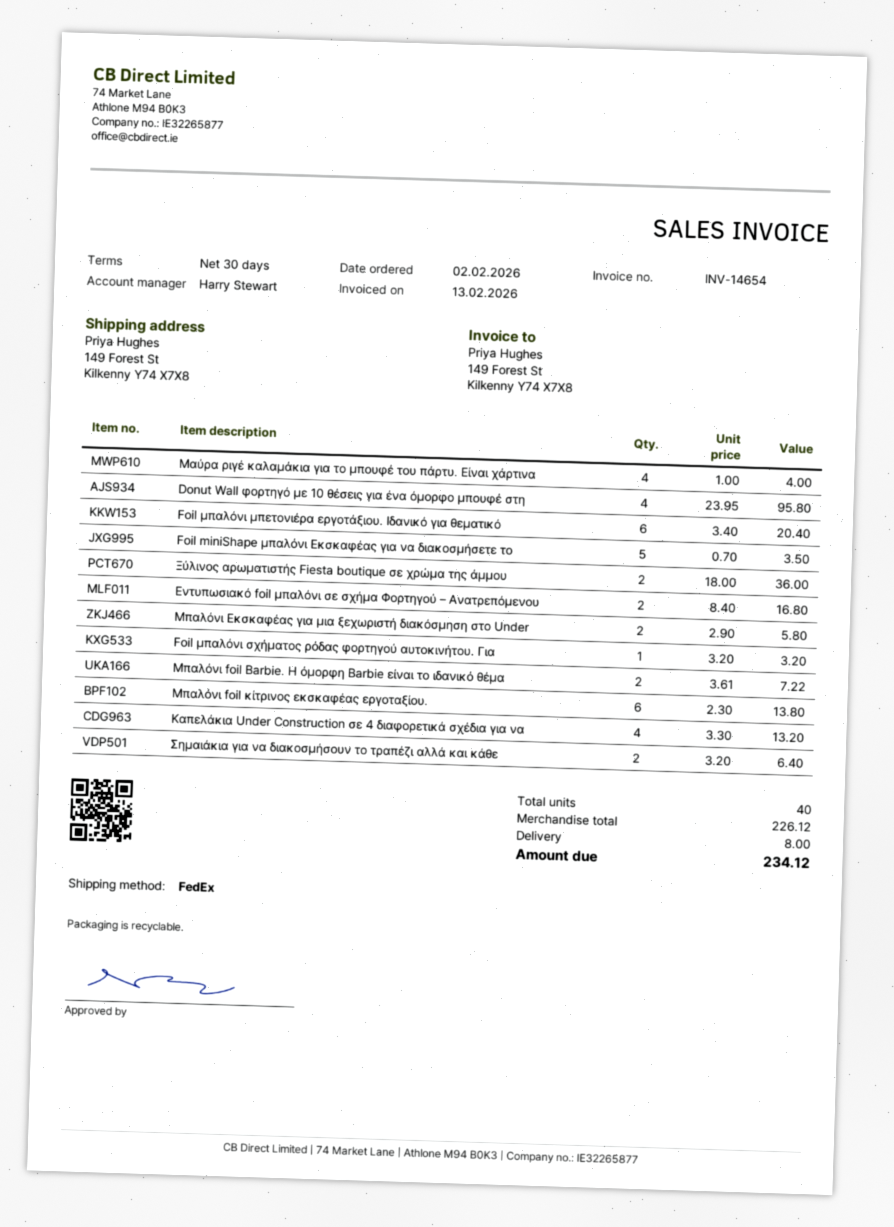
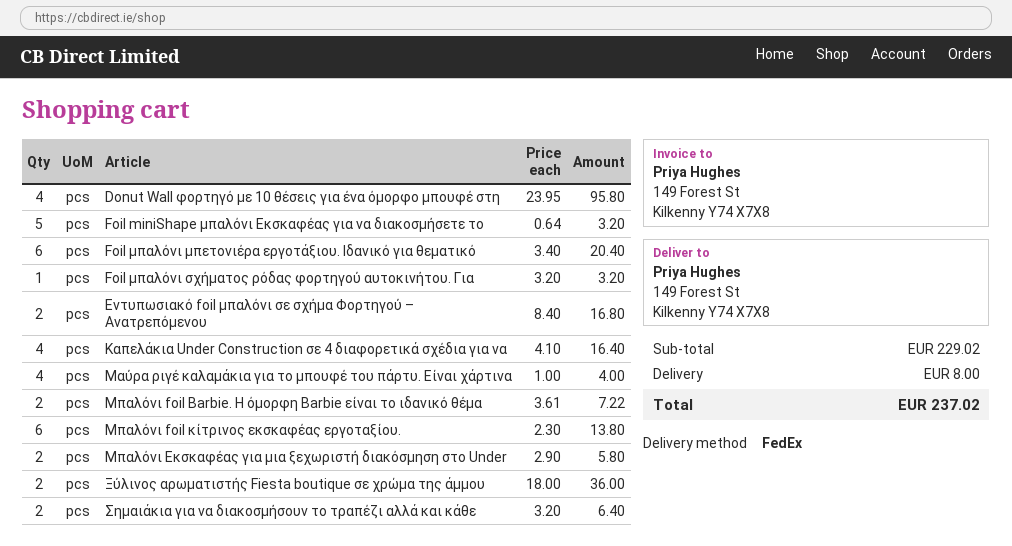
Foil miniShape μπαλόνι Εκσκαφέας για να διακοσμήσετε το: 5 x 0.70 = 3.50 -> 5 x 0.64 = 3.20
Καπελάκια Under Construction σε 4 διαφορετικά σχέδια για να: 4 x 3.30 = 13.20 -> 4 x 4.10 = 16.40
subtotal: 226.12 -> 229.02
total: 234.12 -> 237.02

